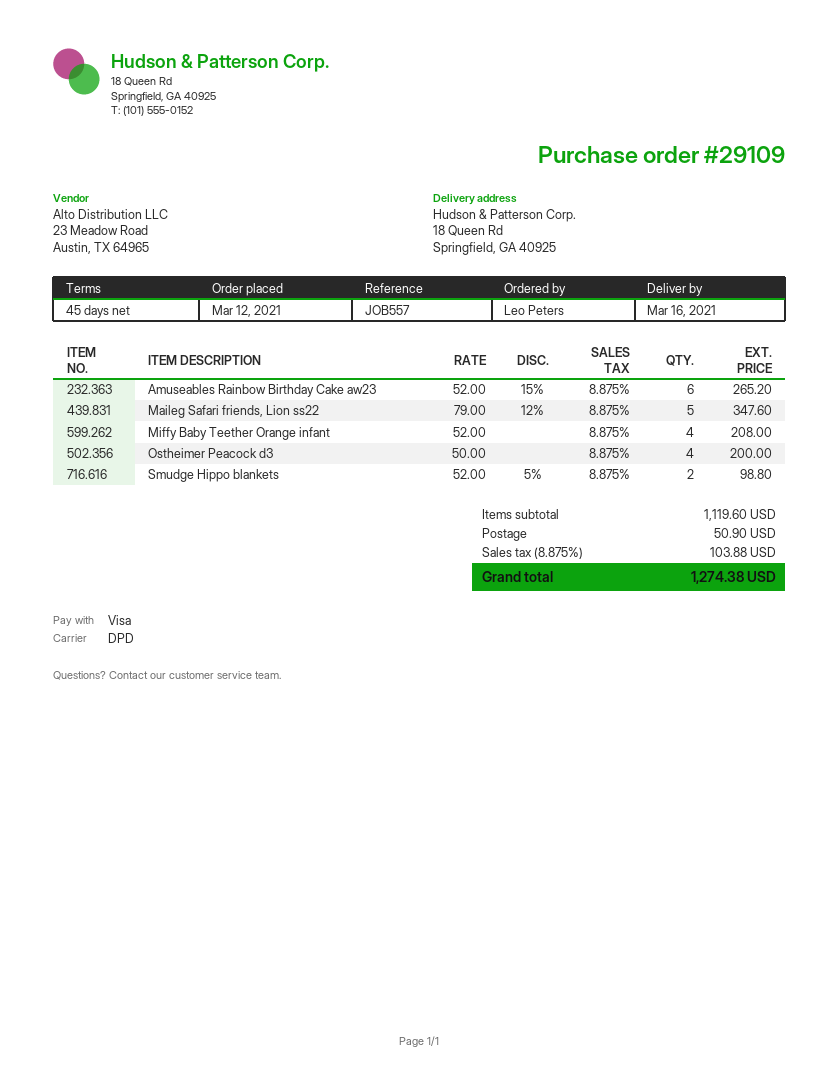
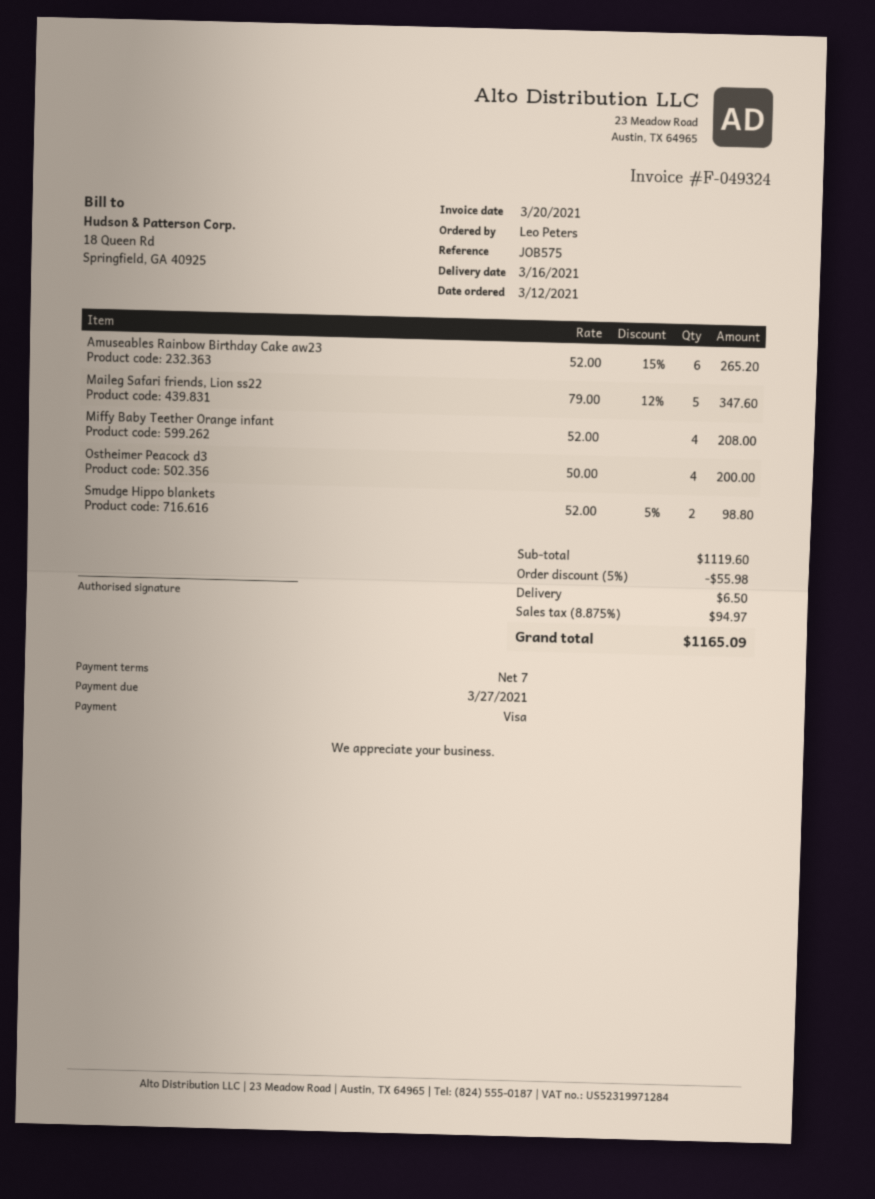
payment terms: 45 days -> 7 days
reference: JOB557 -> JOB575
discount: none -> 5% = 55.98
shipping: 50.90 -> 6.50
tax: 8.875% = 103.88 -> 8.875% = 94.97
total: 1274.38 -> 1165.09

